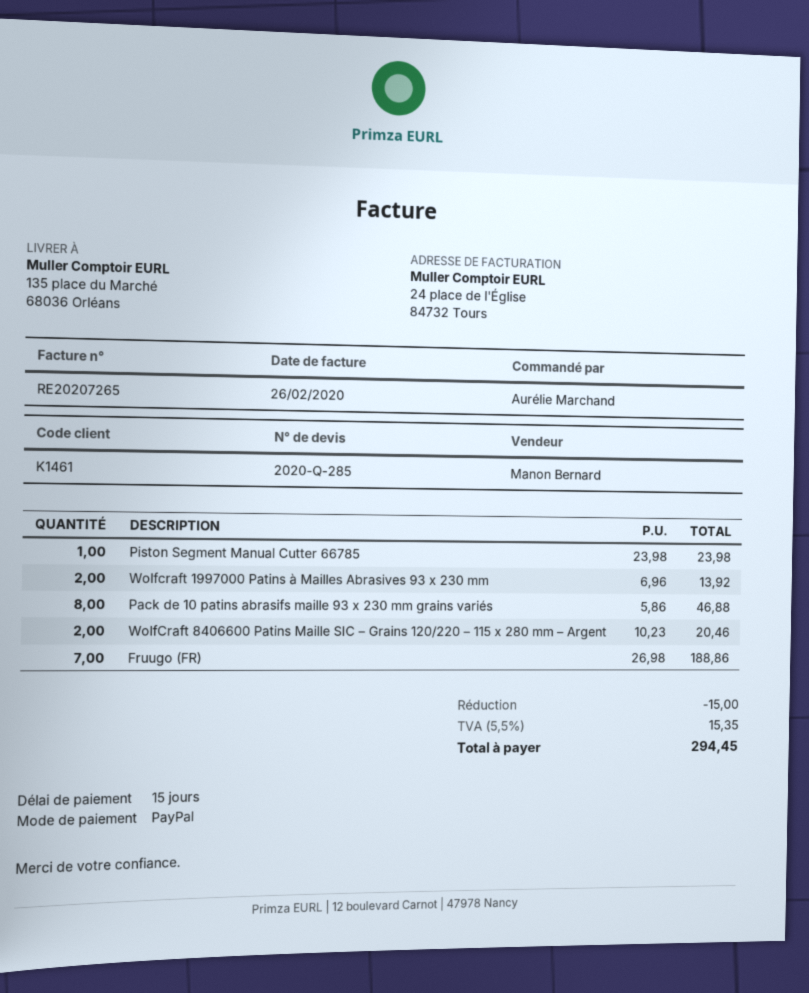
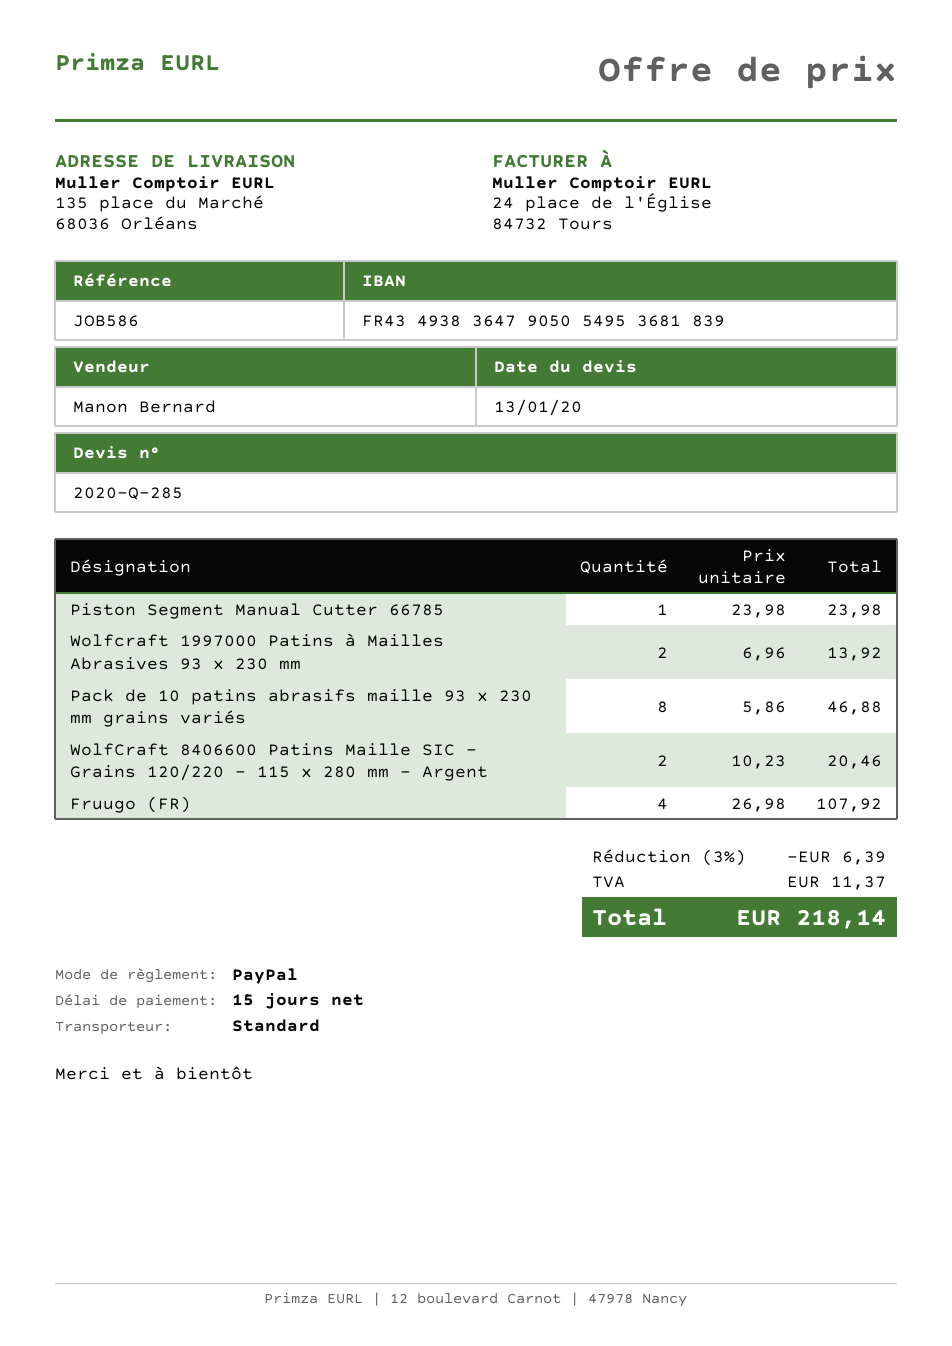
Fruugo (FR): 7 x 26.98 = 188.86 -> 4 x 26.98 = 107.92
discount: 15.00 -> 6.39
tax: 15.35 -> 11.37
total: 294.45 -> 218.14

